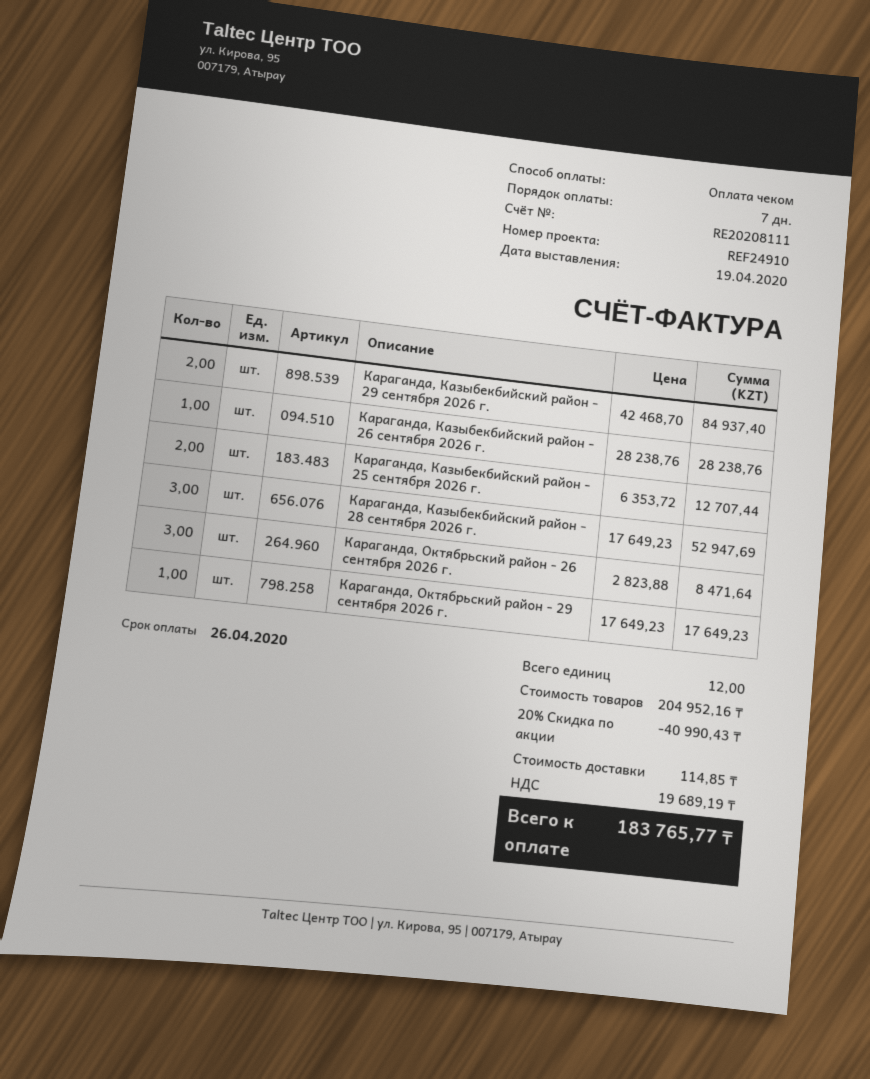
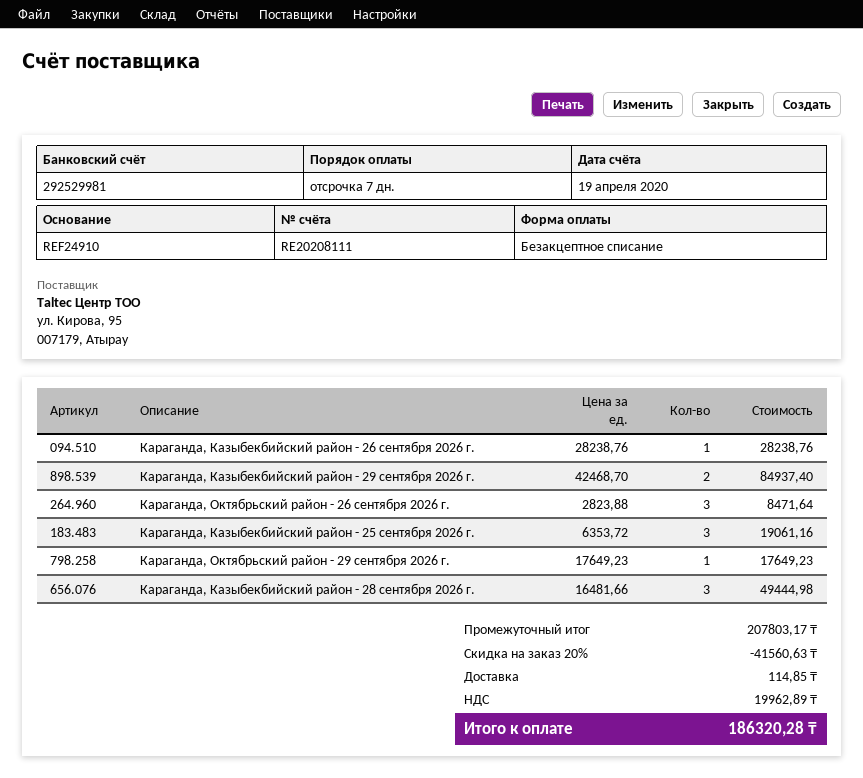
payment method: cheque -> direct debit
Караганда, Казыбекбийский район - 25 сентября 2026 г.: 2 x 6353.72 = 12707.44 -> 3 x 6353.72 = 19061.16
Караганда, Казыбекбийский район - 28 сентября 2026 г.: 3 x 17649.23 = 52947.69 -> 3 x 16481.66 = 49444.98
subtotal: 204952.16 -> 207803.17
discount: 20% = 40990.43 -> 20% = 41560.63
tax: 19689.19 -> 19962.89
total: 183765.77 -> 186320.28

